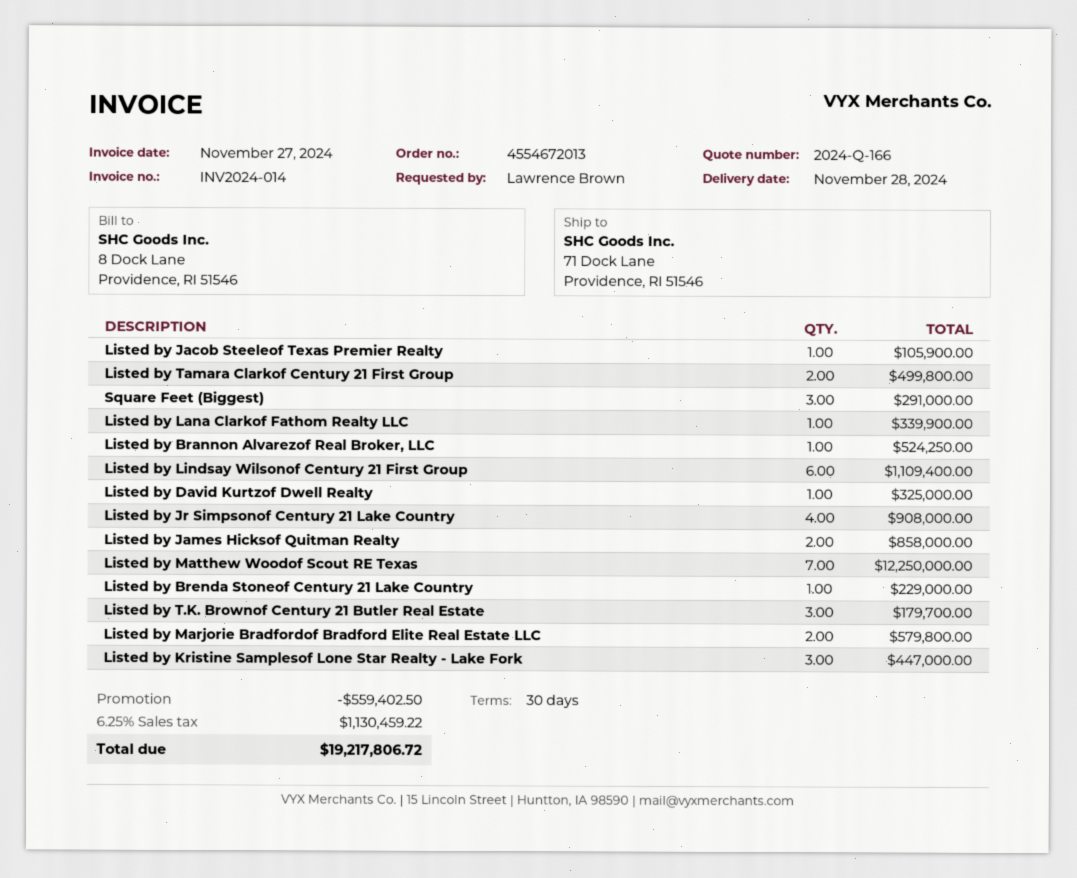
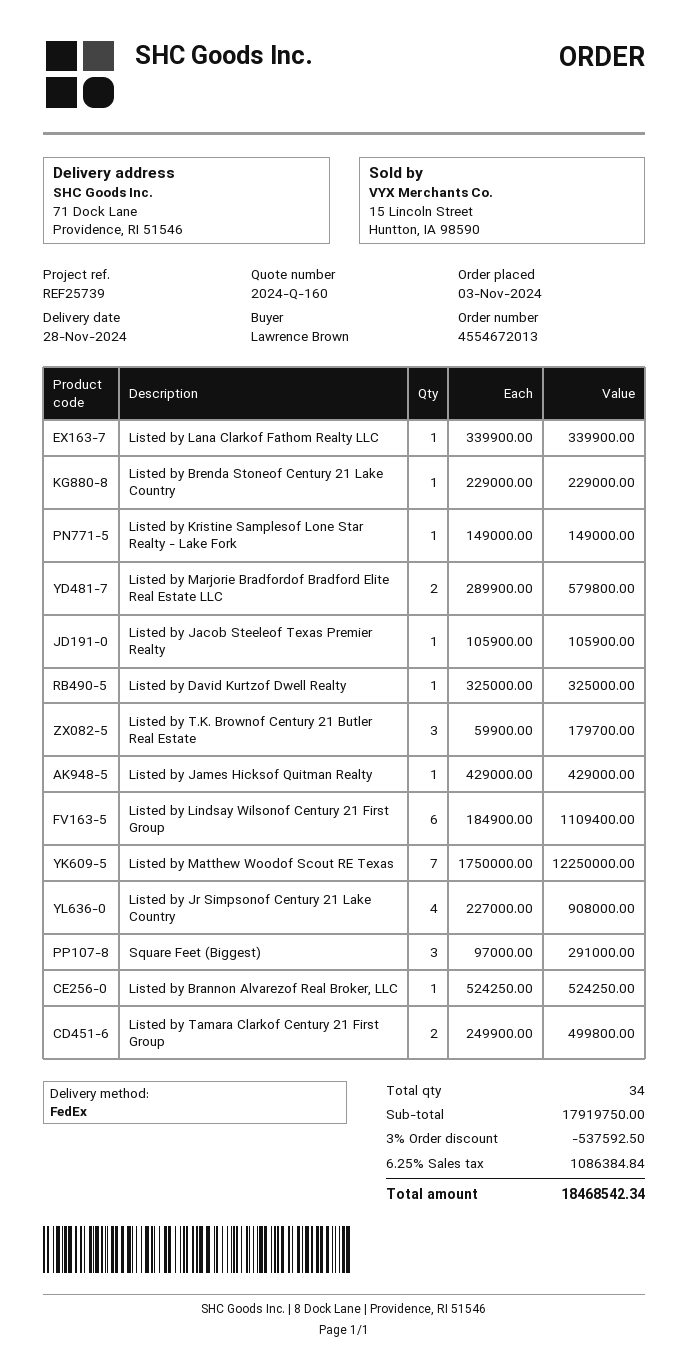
quote number: 2024-Q-166 -> 2024-Q-160
Listed by James Hicksof Quitman Realty: 2 for 858000.00 -> 1 for 429000.00
Listed by Kristine Samplesof Lone Star Realty - Lake Fork: 3 for 447000.00 -> 1 for 149000.00
discount: 559402.50 -> 537592.50
tax: 6.25% = 1130459.22 -> 6.25% = 1086384.84
total: 19217806.72 -> 18468542.34

